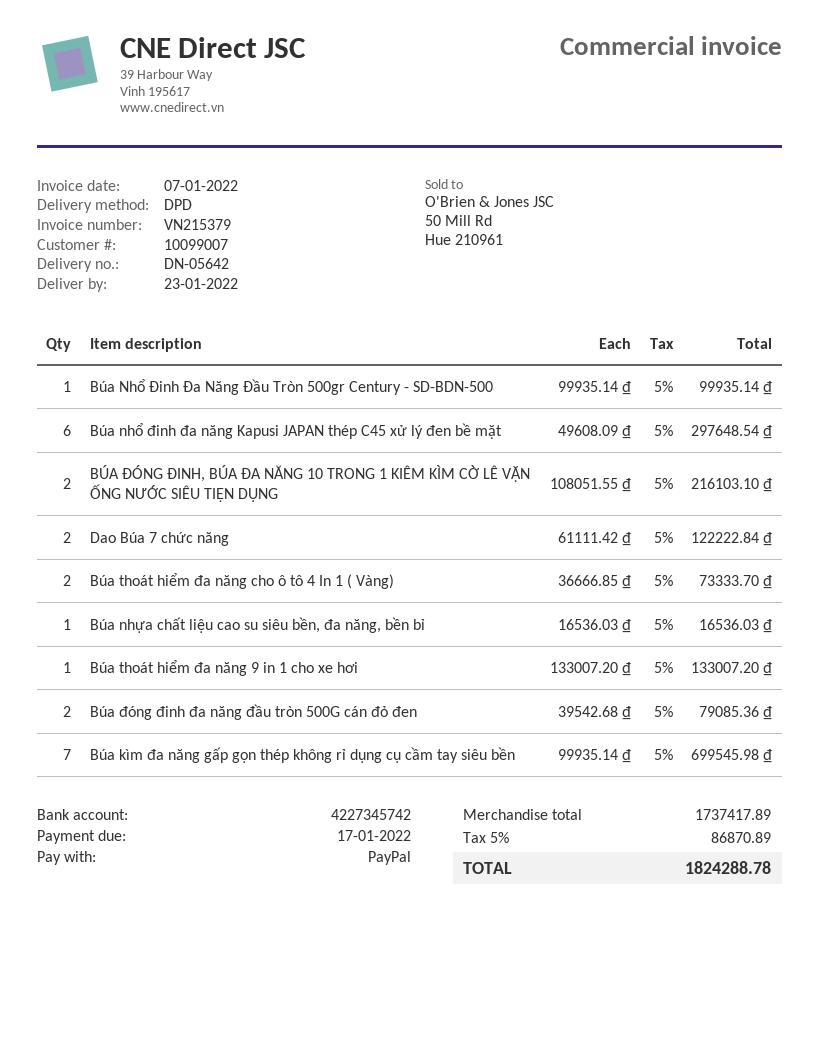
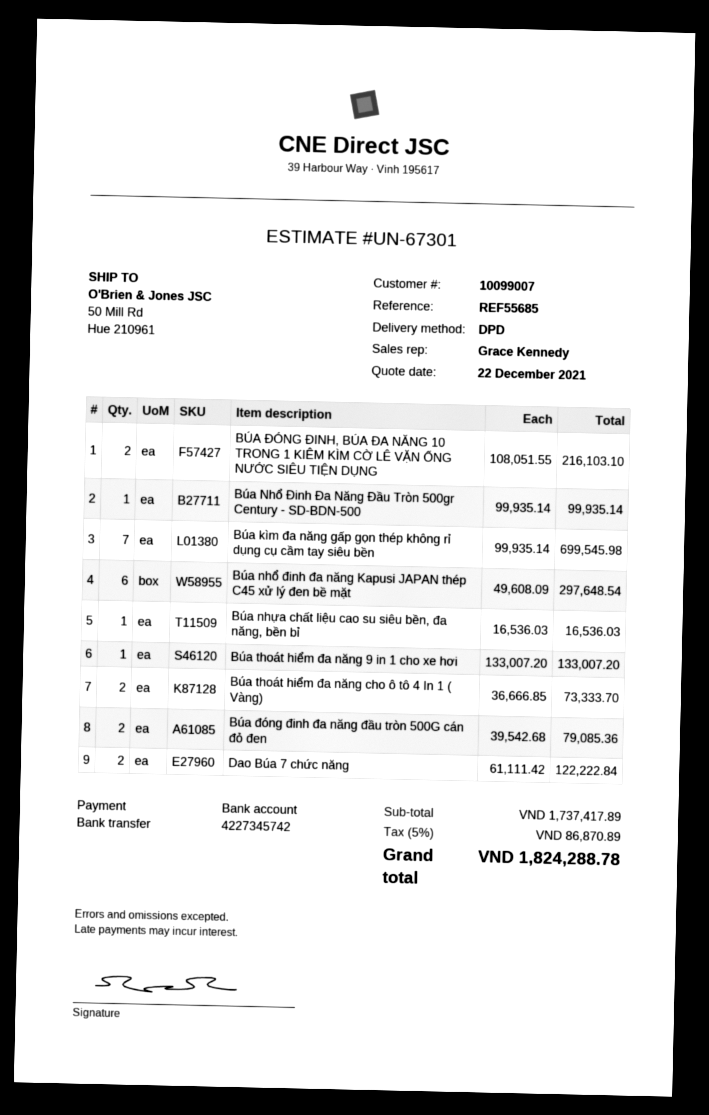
payment method: PayPal -> bank transfer

